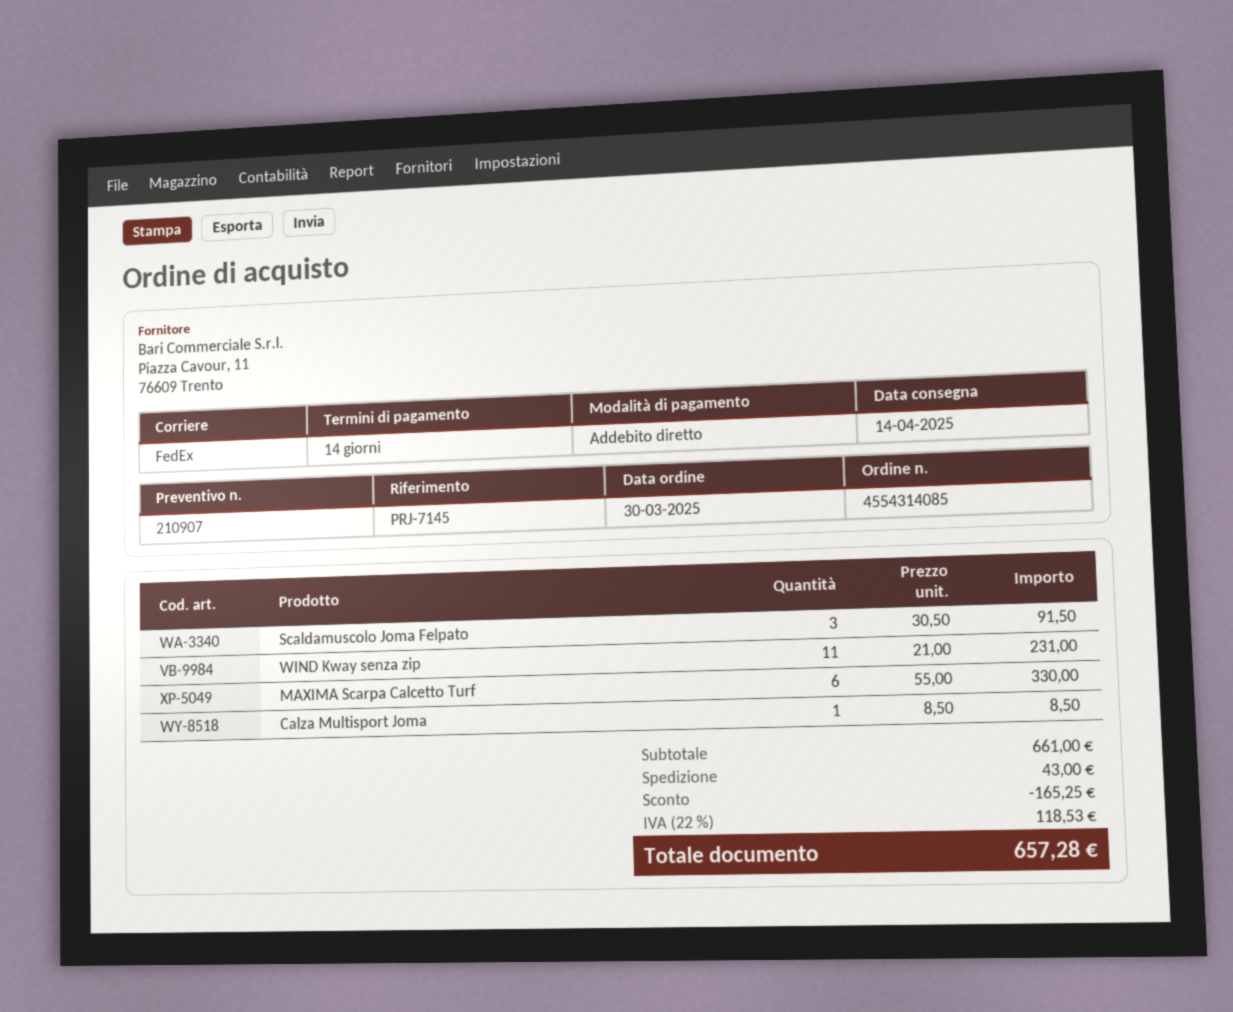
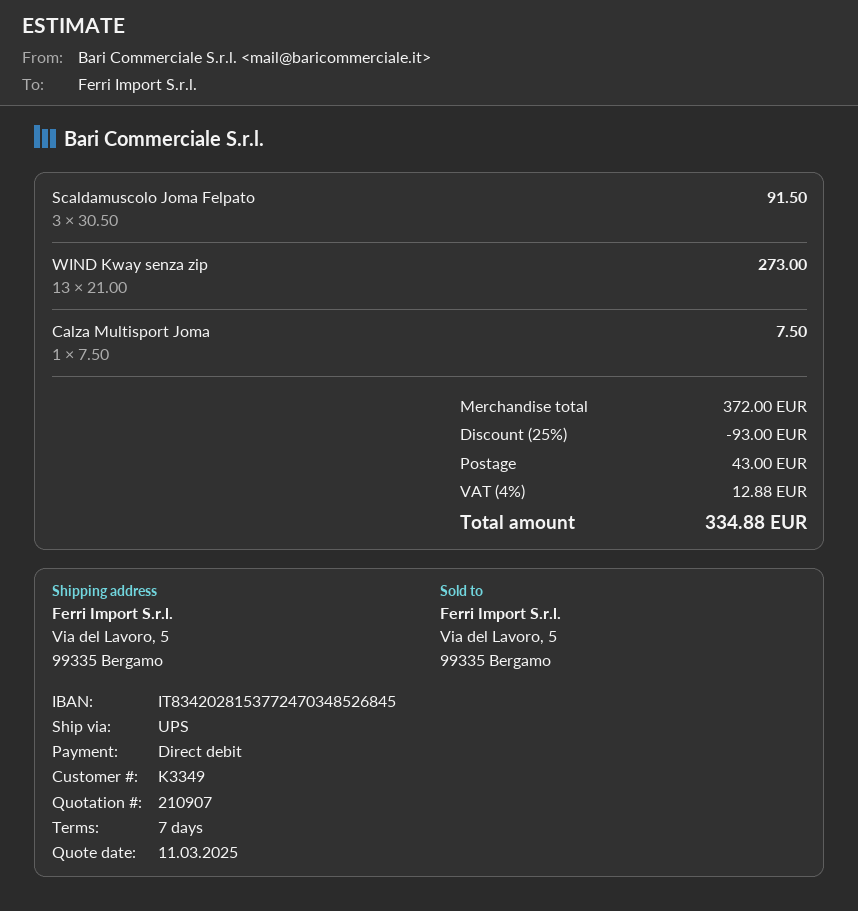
payment terms: 14 days -> 7 days
shipping method: FedEx -> UPS
WIND Kway senza zip: 11 x 21.00 = 231.00 -> 13 x 21.00 = 273.00
MAXIMA Scarpa Calcetto Turf: 6 x 55.00 = 330.00 -> none
Calza Multisport Joma: 1 x 8.50 = 8.50 -> 1 x 7.50 = 7.50
subtotal: 661.00 -> 372.00
discount: 165.25 -> 93.00
tax: 22% = 118.53 -> 4% = 12.88
total: 657.28 -> 334.88

